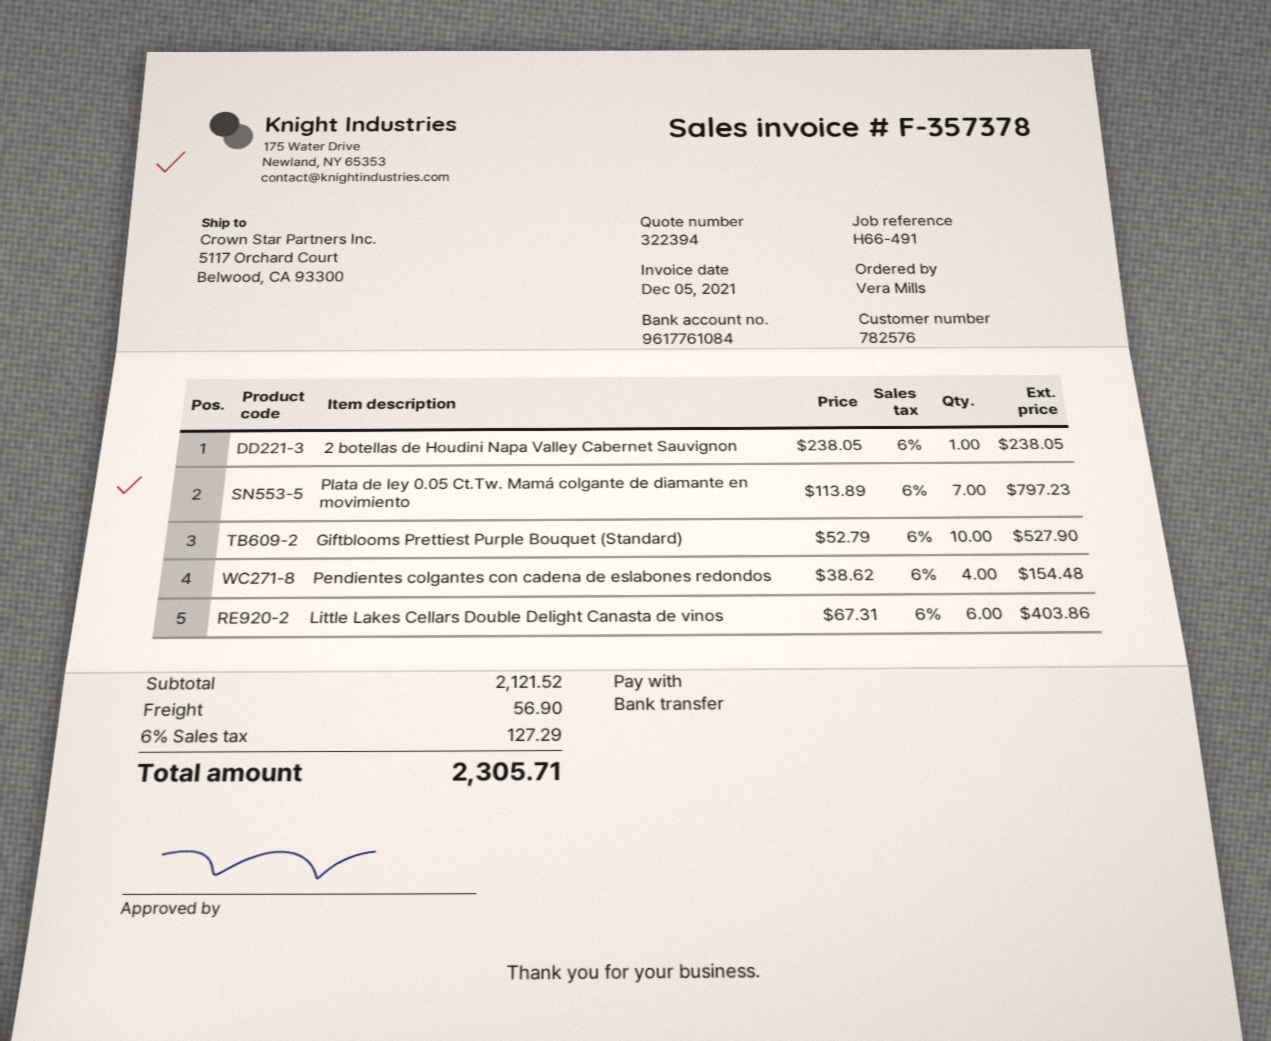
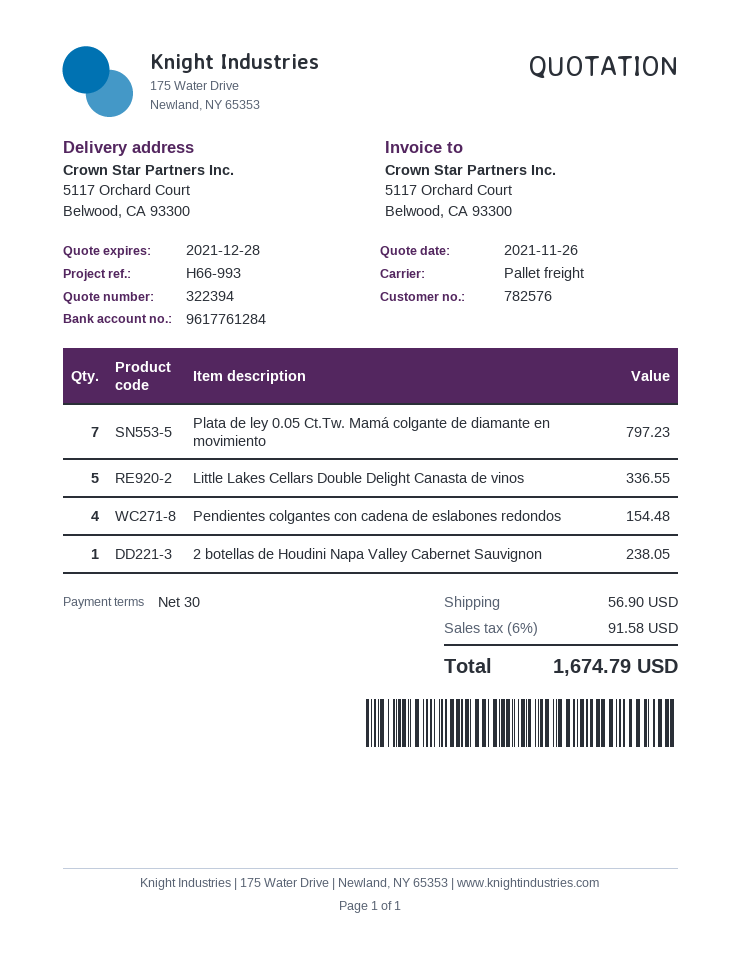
reference: H66-491 -> H66-993
bank account: 9617761084 -> 9617761284
Giftblooms Prettiest Purple Bouquet (Standard): 10 for 527.90 -> none
Little Lakes Cellars Double Delight Canasta de vinos: 6 for 403.86 -> 5 for 336.55
tax: 6% = 127.29 -> 6% = 91.58
total: 2305.71 -> 1674.79

